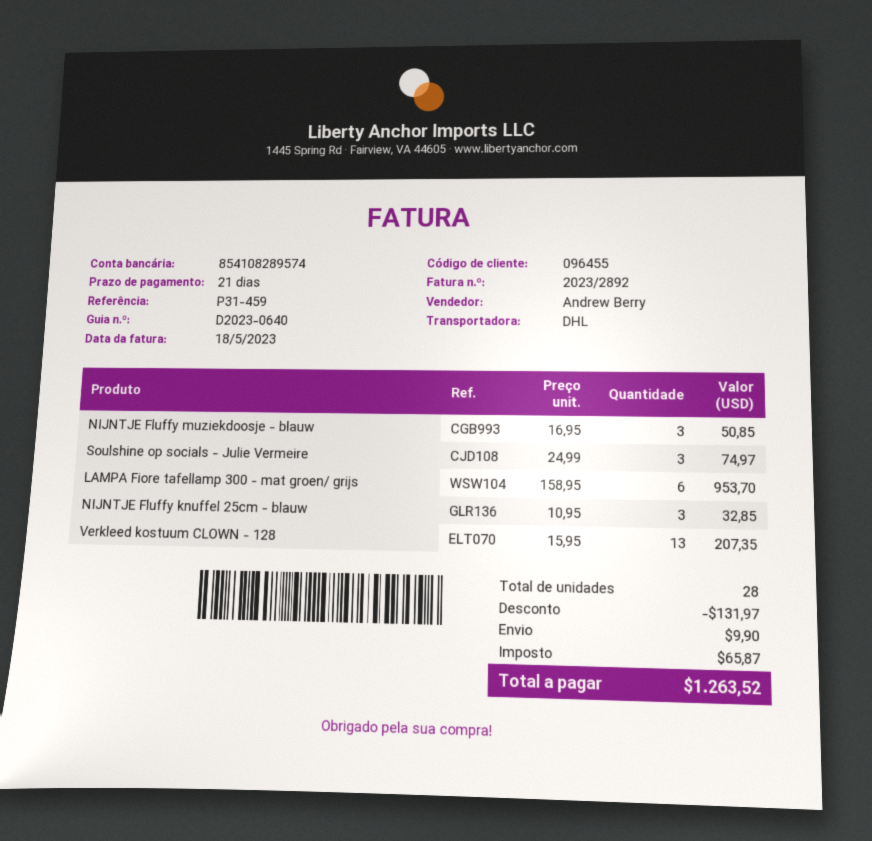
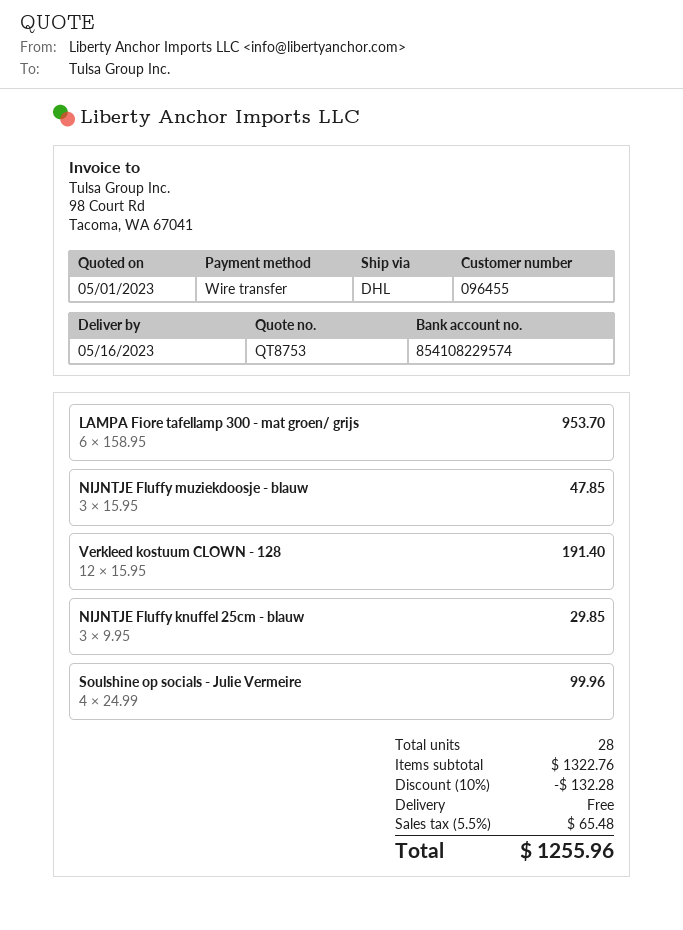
bank account: 854108289574 -> 854108229574
NIJNTJE Fluffy muziekdoosje - blauw: 3 x 16.95 = 50.85 -> 3 x 15.95 = 47.85
Soulshine op socials - Julie Vermeire: 3 x 24.99 = 74.97 -> 4 x 24.99 = 99.96
NIJNTJE Fluffy knuffel 25cm - blauw: 3 x 10.95 = 32.85 -> 3 x 9.95 = 29.85
Verkleed kostuum CLOWN - 128: 13 x 15.95 = 207.35 -> 12 x 15.95 = 191.40
discount: 131.97 -> 132.28
shipping: 9.90 -> 0.00
tax: 65.87 -> 65.48
total: 1263.52 -> 1255.96

